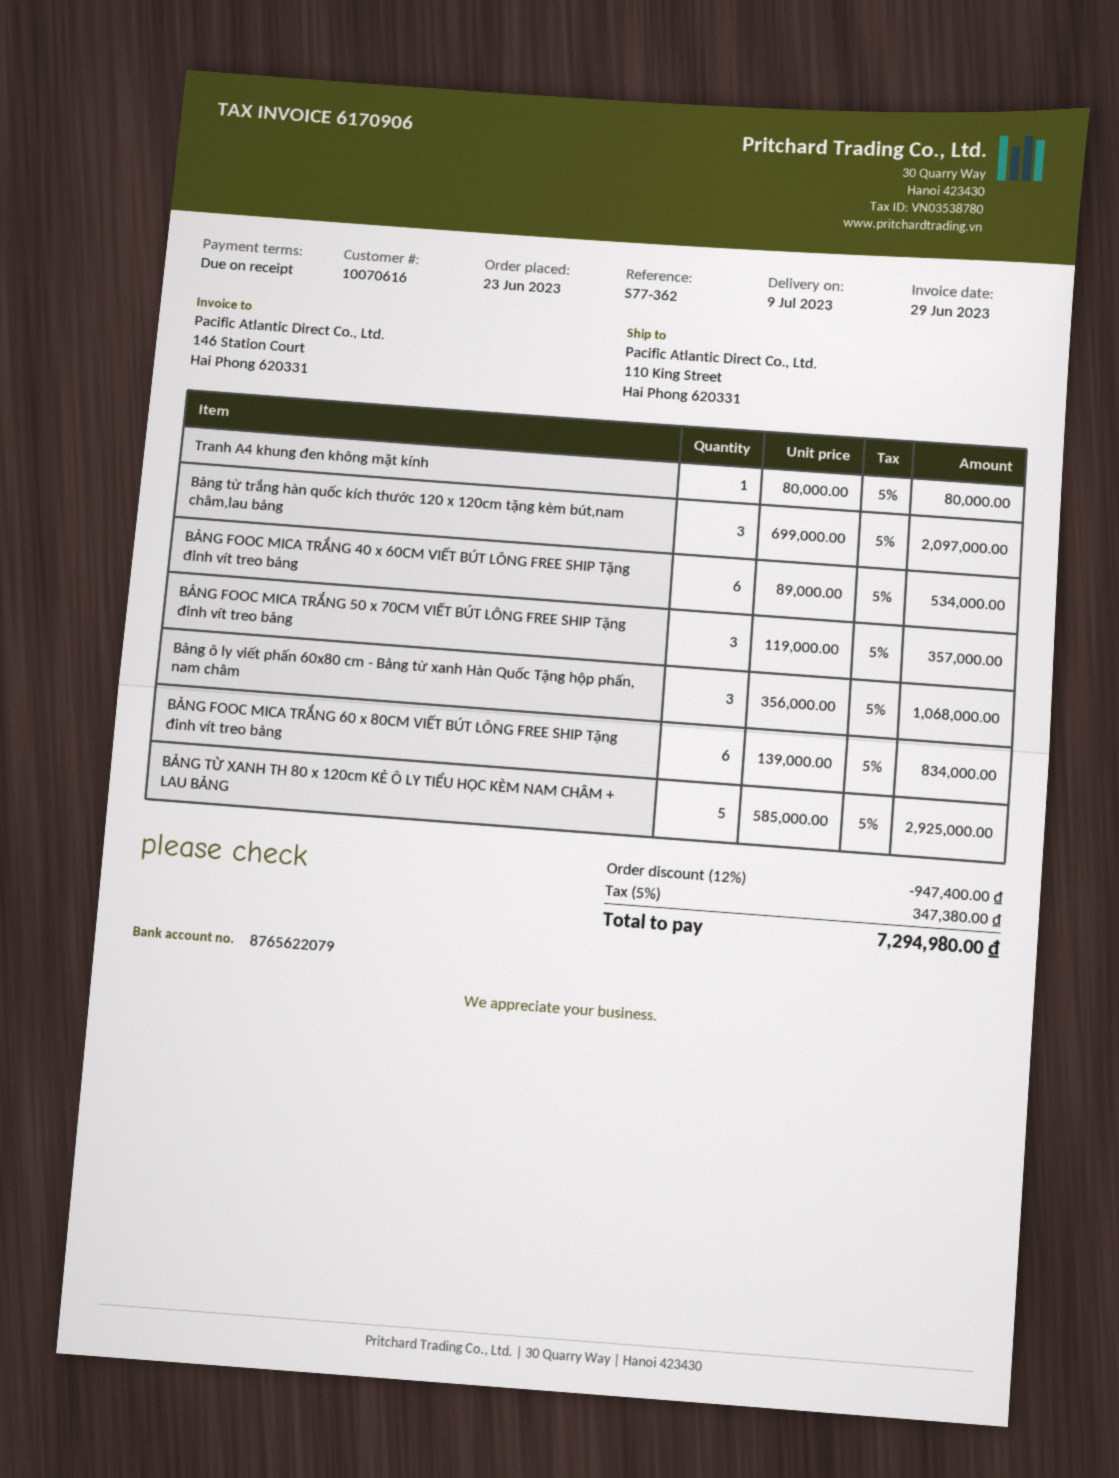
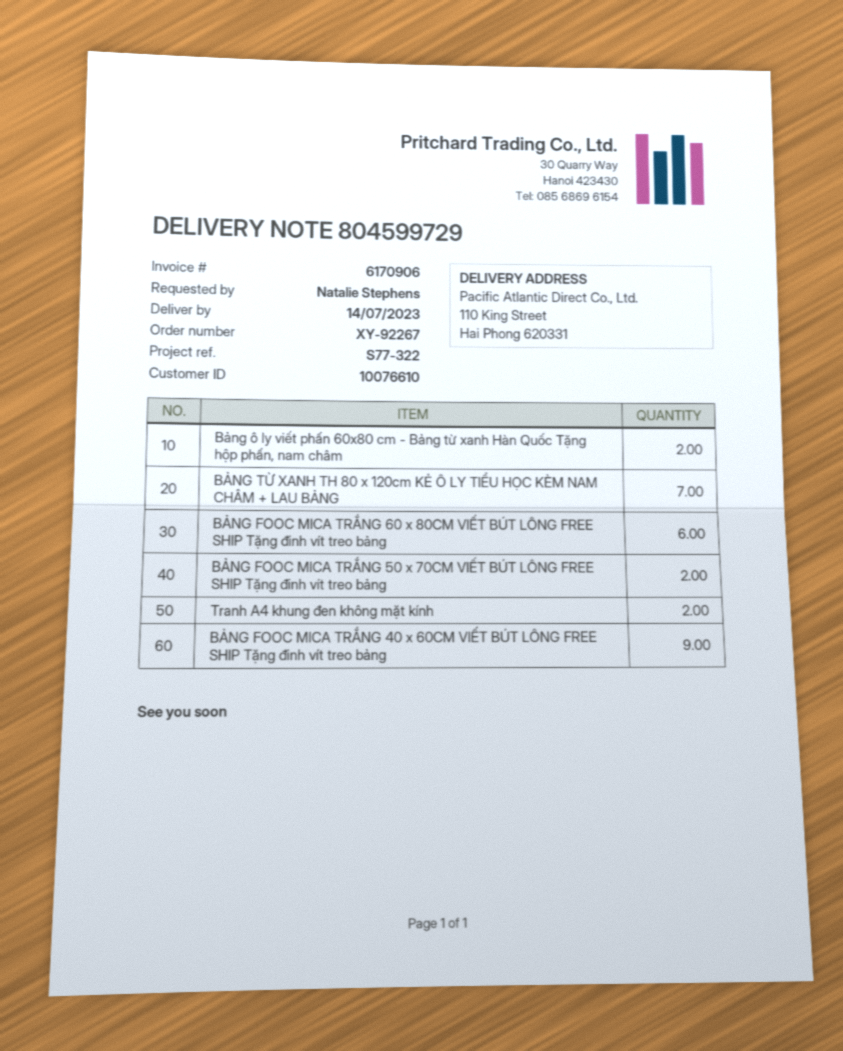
delivery date: 2023-07-09 -> 2023-07-14
customer number: 10070616 -> 10076610
reference: S77-362 -> S77-322
Tranh A4 khung đen không mặt kính: 1 -> 2
Bảng từ trắng hàn quốc kích thước 120 x 120cm tặng kèm bút,nam châm,lau bảng: 3 -> none
BẢNG FOOC MICA TRẮNG 40 x 60CM VIẾT BÚT LÔNG FREE SHIP Tặng đinh vít treo bảng: 6 -> 9
BẢNG FOOC MICA TRẮNG 50 x 70CM VIẾT BÚT LÔNG FREE SHIP Tặng đinh vít treo bảng: 3 -> 2
Bảng ô ly viết phấn 60x80 cm - Bảng từ xanh Hàn Quốc Tặng hộp phấn, nam châm: 3 -> 2
BẢNG TỪ XANH TH 80 x 120cm KẺ Ô LY TIỂU HỌC KÈM NAM CHÂM + LAU BẢNG: 5 -> 7

